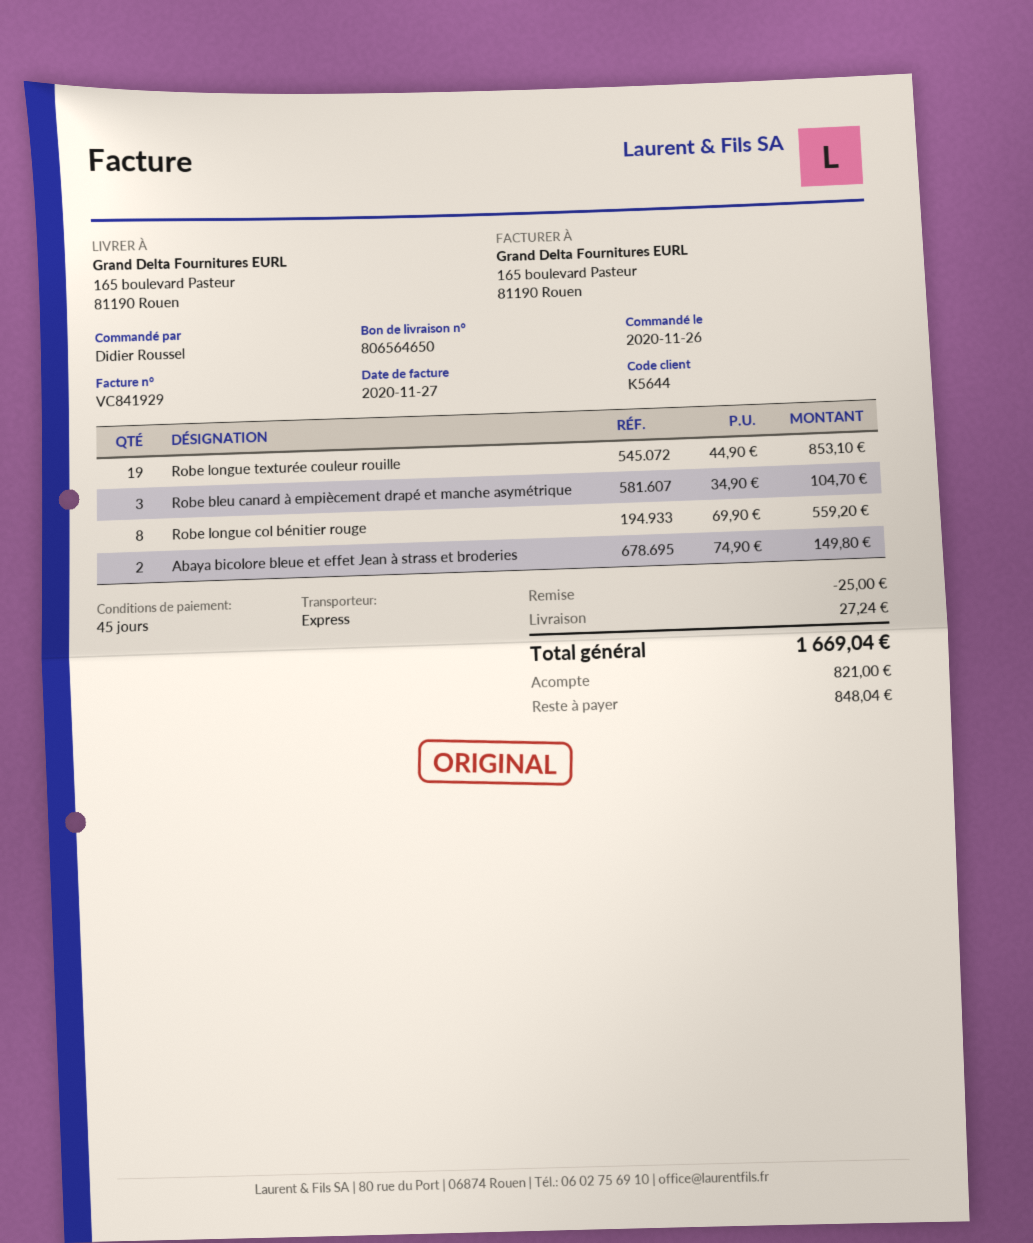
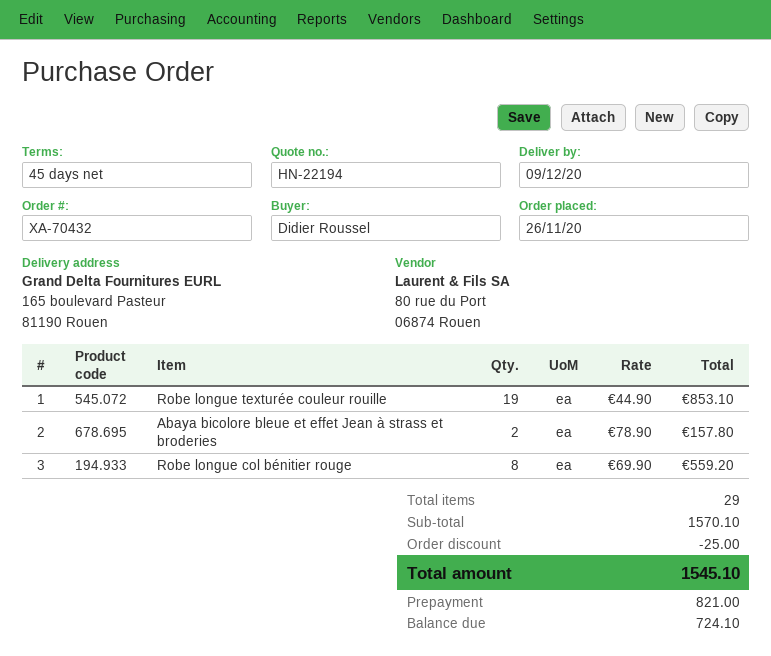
Robe bleu canard à empiècement drapé et manche asymétrique: 3 x 34.90 = 104.70 -> none
Abaya bicolore bleue et effet Jean à strass et broderies: 2 x 74.90 = 149.80 -> 2 x 78.90 = 157.80
shipping: 27.24 -> none
total: 1669.04 -> 1545.10
balance: 848.04 -> 724.10

